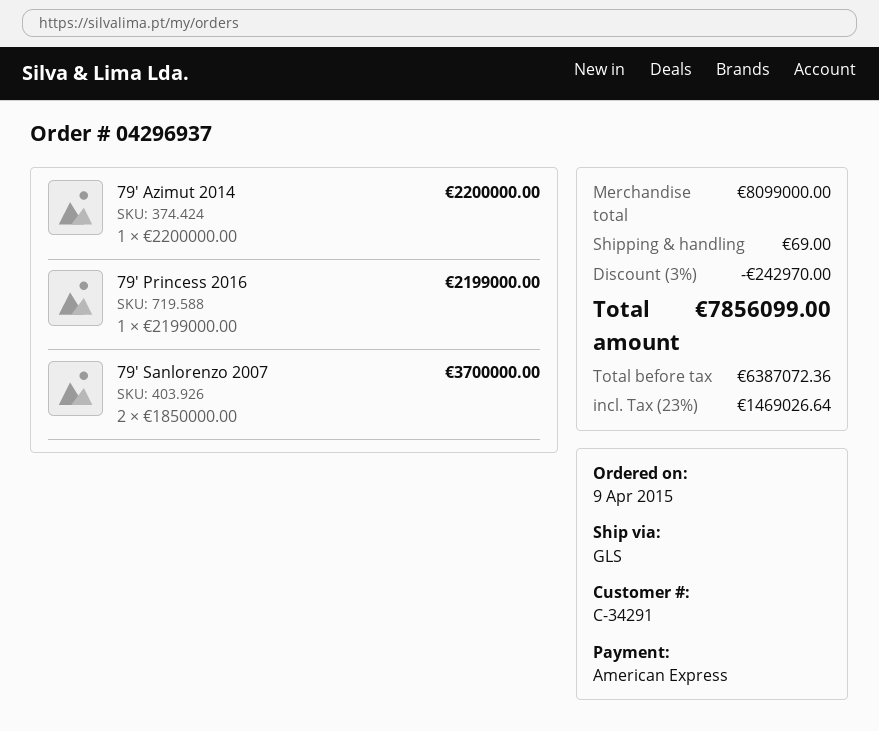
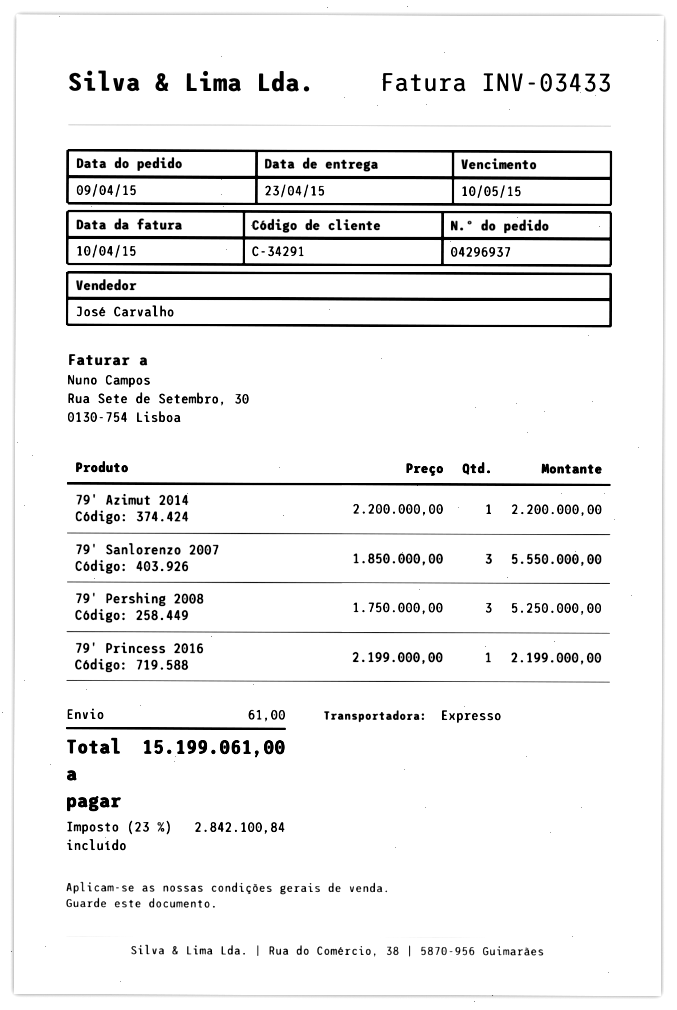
shipping method: GLS -> express
79' Sanlorenzo 2007: 2 x 1850000.00 = 3700000.00 -> 3 x 1850000.00 = 5550000.00
79' Pershing 2008: none -> 3 x 1750000.00 = 5250000.00
discount: 3% = 242970.00 -> none
shipping: 69.00 -> 61.00
tax: 23% = 1469026.64 -> 23% = 2842100.84
total: 7856099.00 -> 15199061.00

